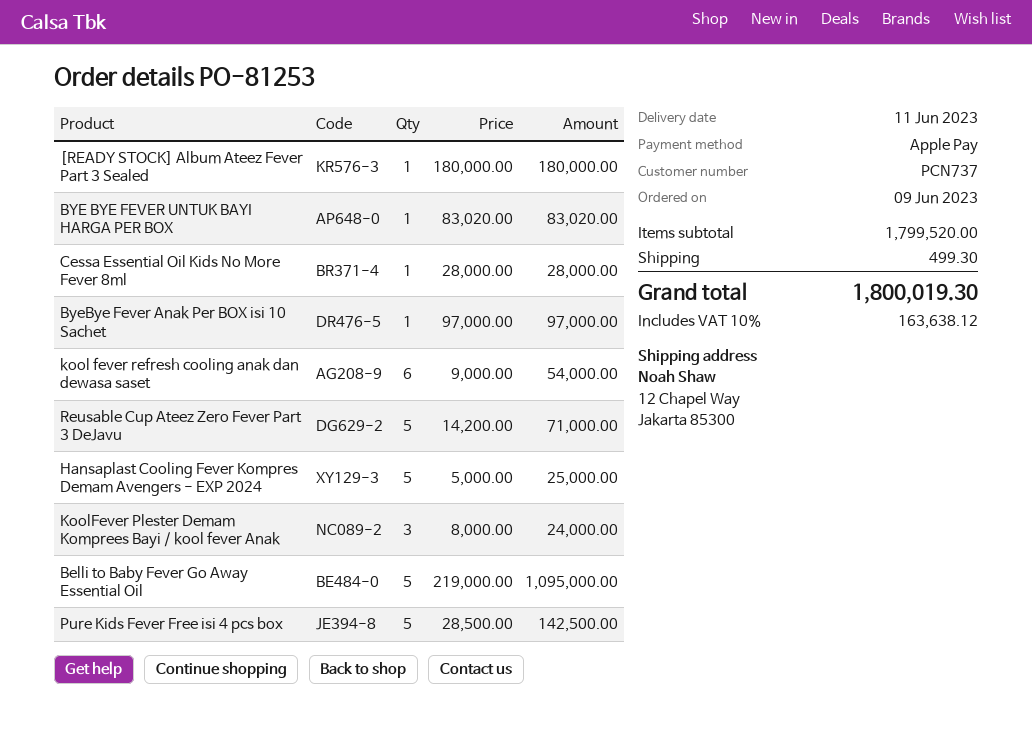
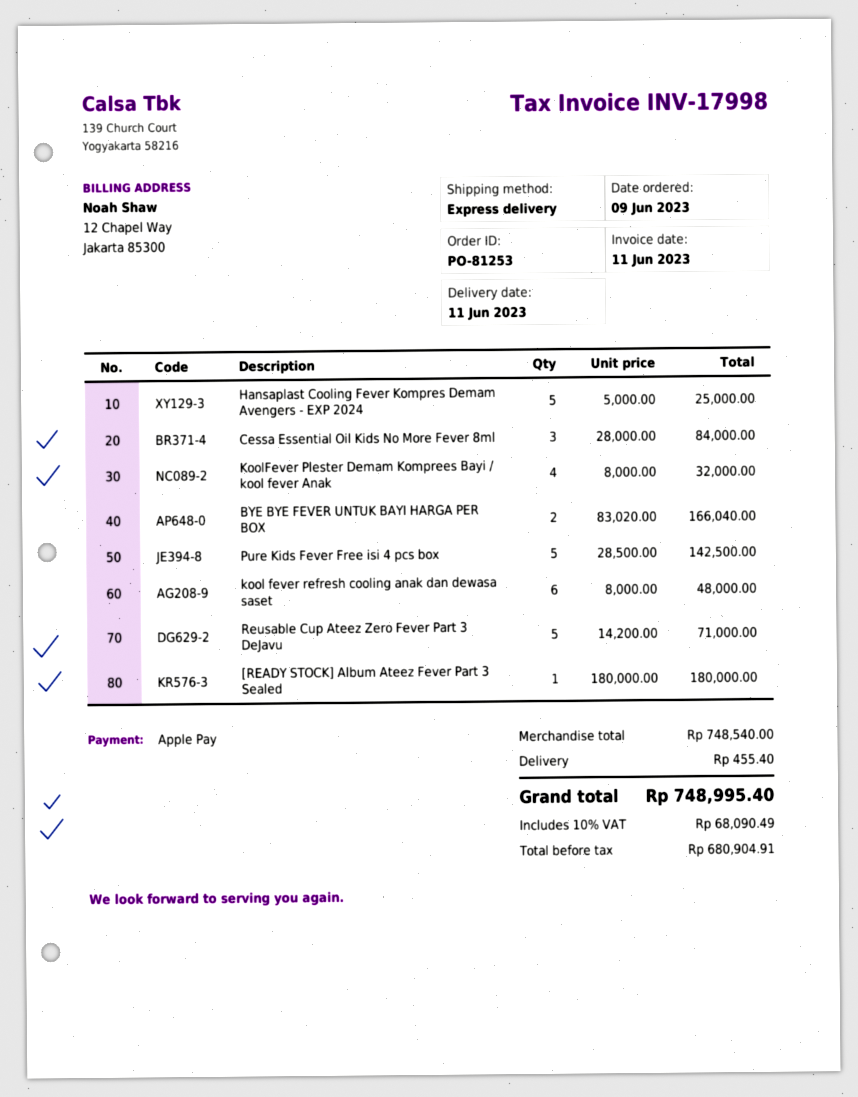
BYE BYE FEVER UNTUK BAYI HARGA PER BOX: 1 x 83020.00 = 83020.00 -> 2 x 83020.00 = 166040.00
Cessa Essential Oil Kids No More Fever 8ml: 1 x 28000.00 = 28000.00 -> 3 x 28000.00 = 84000.00
ByeBye Fever Anak Per BOX isi 10 Sachet: 1 x 97000.00 = 97000.00 -> none
kool fever refresh cooling anak dan dewasa saset: 6 x 9000.00 = 54000.00 -> 6 x 8000.00 = 48000.00
KoolFever Plester Demam Komprees Bayi / kool fever Anak: 3 x 8000.00 = 24000.00 -> 4 x 8000.00 = 32000.00
Belli to Baby Fever Go Away Essential Oil: 5 x 219000.00 = 1095000.00 -> none
subtotal: 1799520.00 -> 748540.00
shipping: 499.30 -> 455.40
tax: 10% = 163638.12 -> 10% = 68090.49
total: 1800019.30 -> 748995.40

